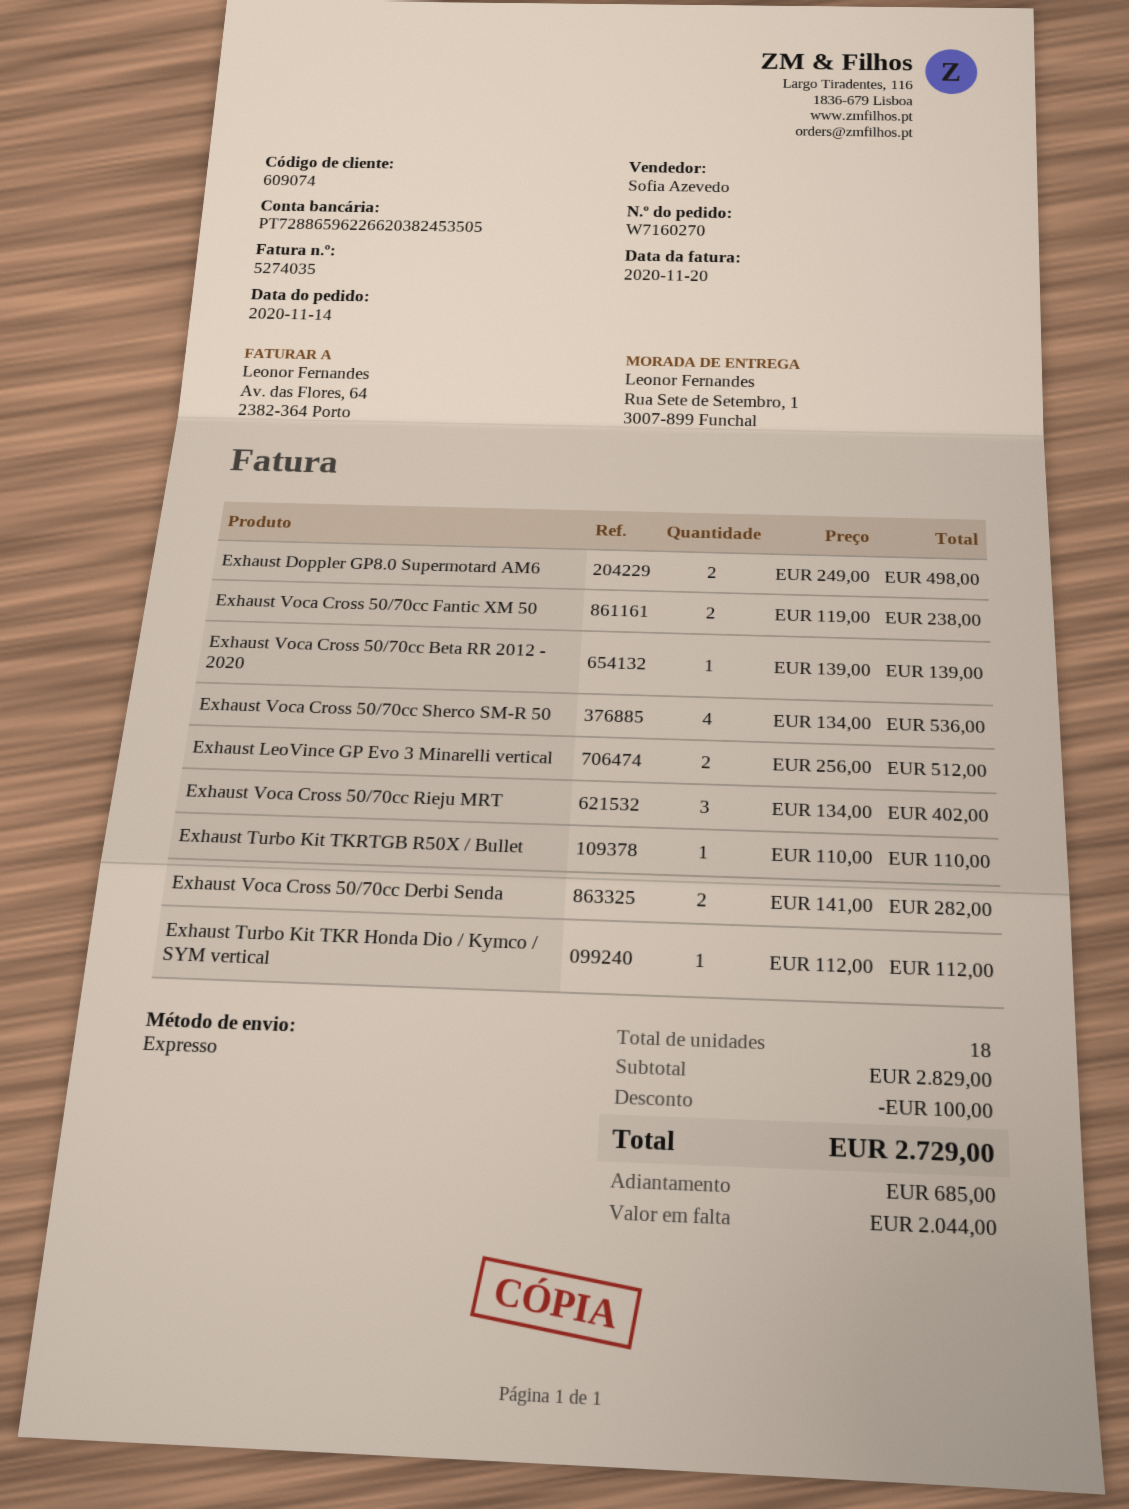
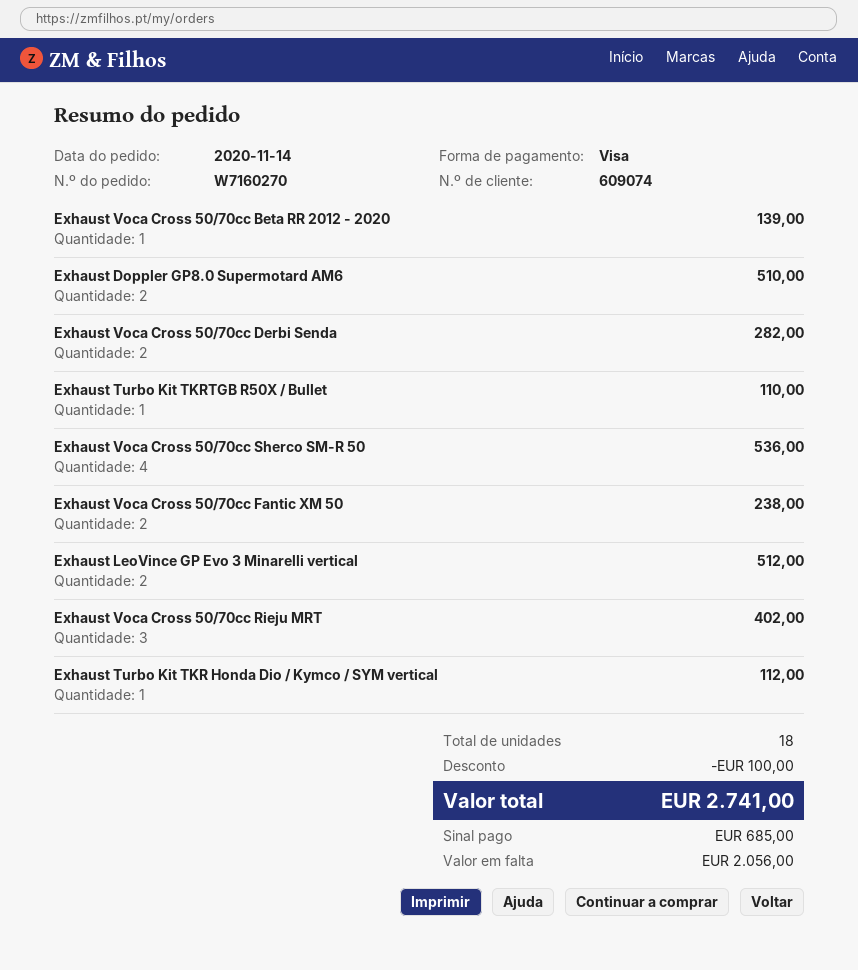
Exhaust Doppler GP8.0 Supermotard AM6: 2 for 498.00 -> 2 for 510.00
total: 2729.00 -> 2741.00
balance: 2044.00 -> 2056.00

